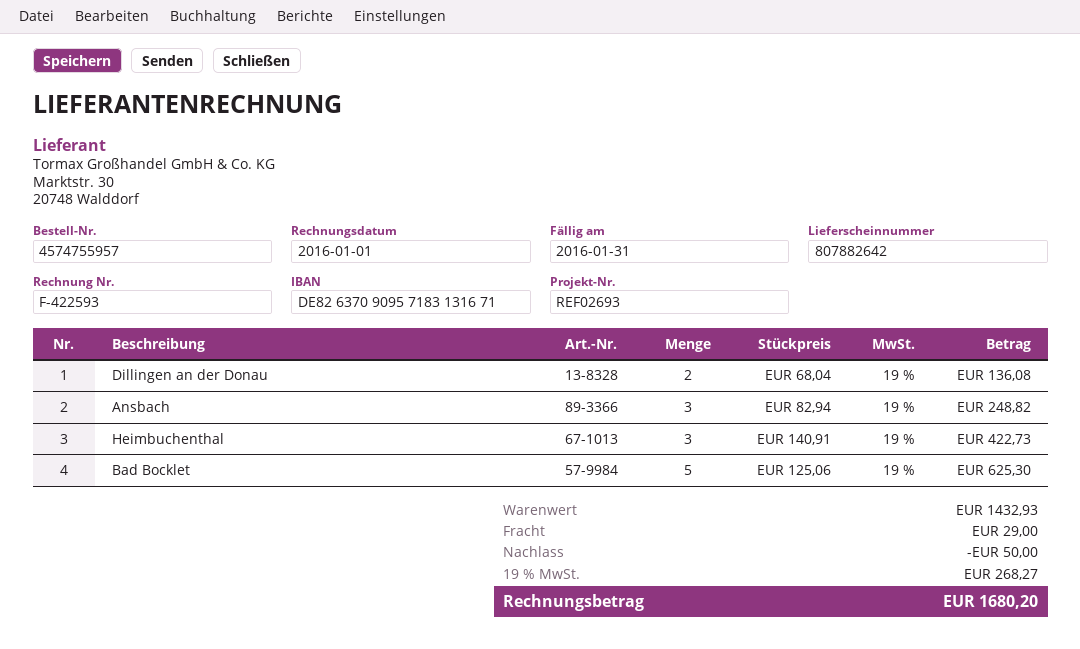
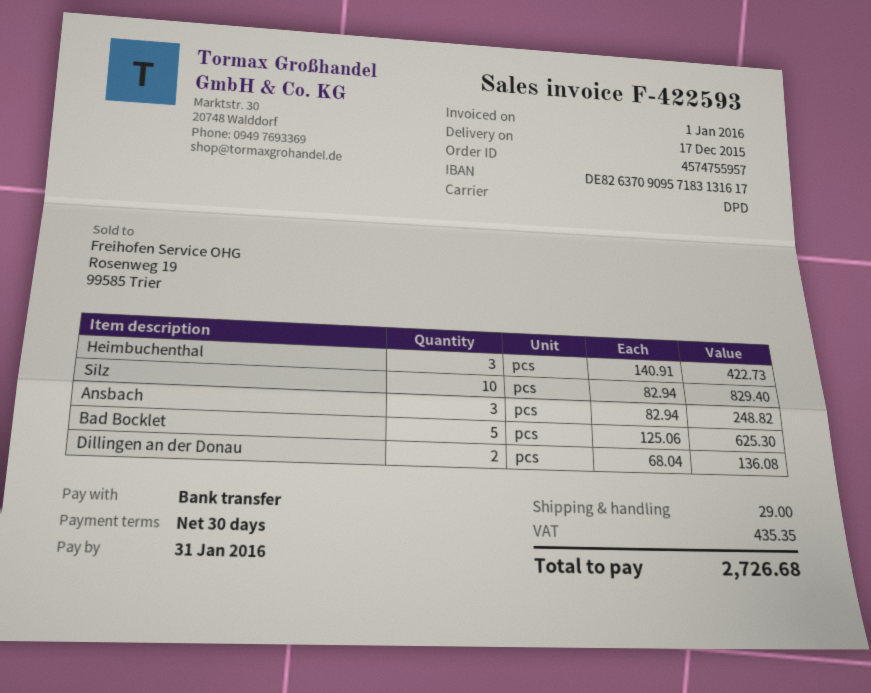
bank account: DE82637090957183131671 -> DE82637090957183131617
Silz: none -> 10 x 82.94 = 829.40
discount: 50.00 -> none
tax: 268.27 -> 435.35
total: 1680.20 -> 2726.68

